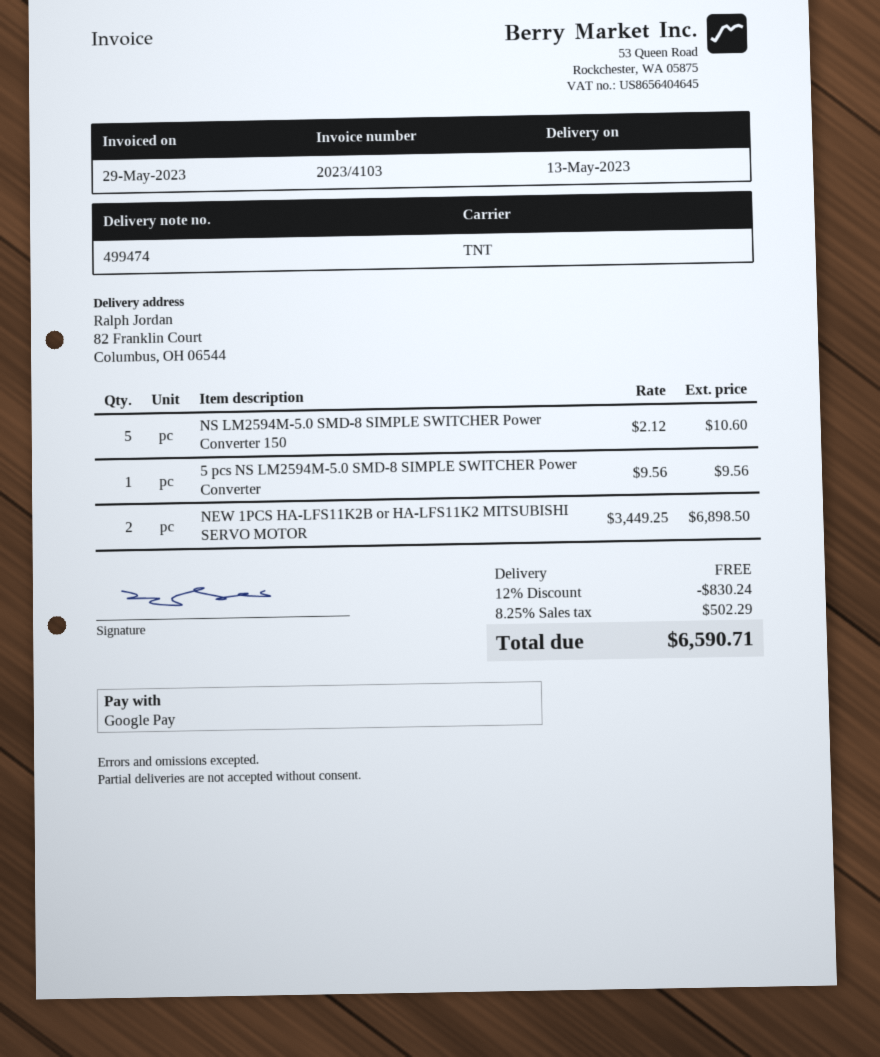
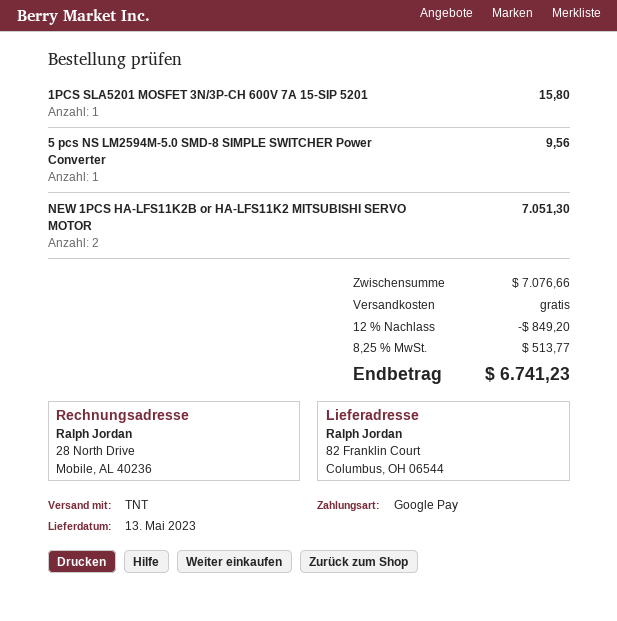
NS LM2594M-5.0 SMD-8 SIMPLE SWITCHER Power Converter 150: 5 for 10.60 -> none
NEW 1PCS HA-LFS11K2B or HA-LFS11K2 MITSUBISHI SERVO MOTOR: 2 for 6898.50 -> 2 for 7051.30
1PCS SLA5201 MOSFET 3N/3P-CH 600V 7A 15-SIP 5201: none -> 1 for 15.80
discount: 12% = 830.24 -> 12% = 849.20
tax: 8.25% = 502.29 -> 8.25% = 513.77
total: 6590.71 -> 6741.23

